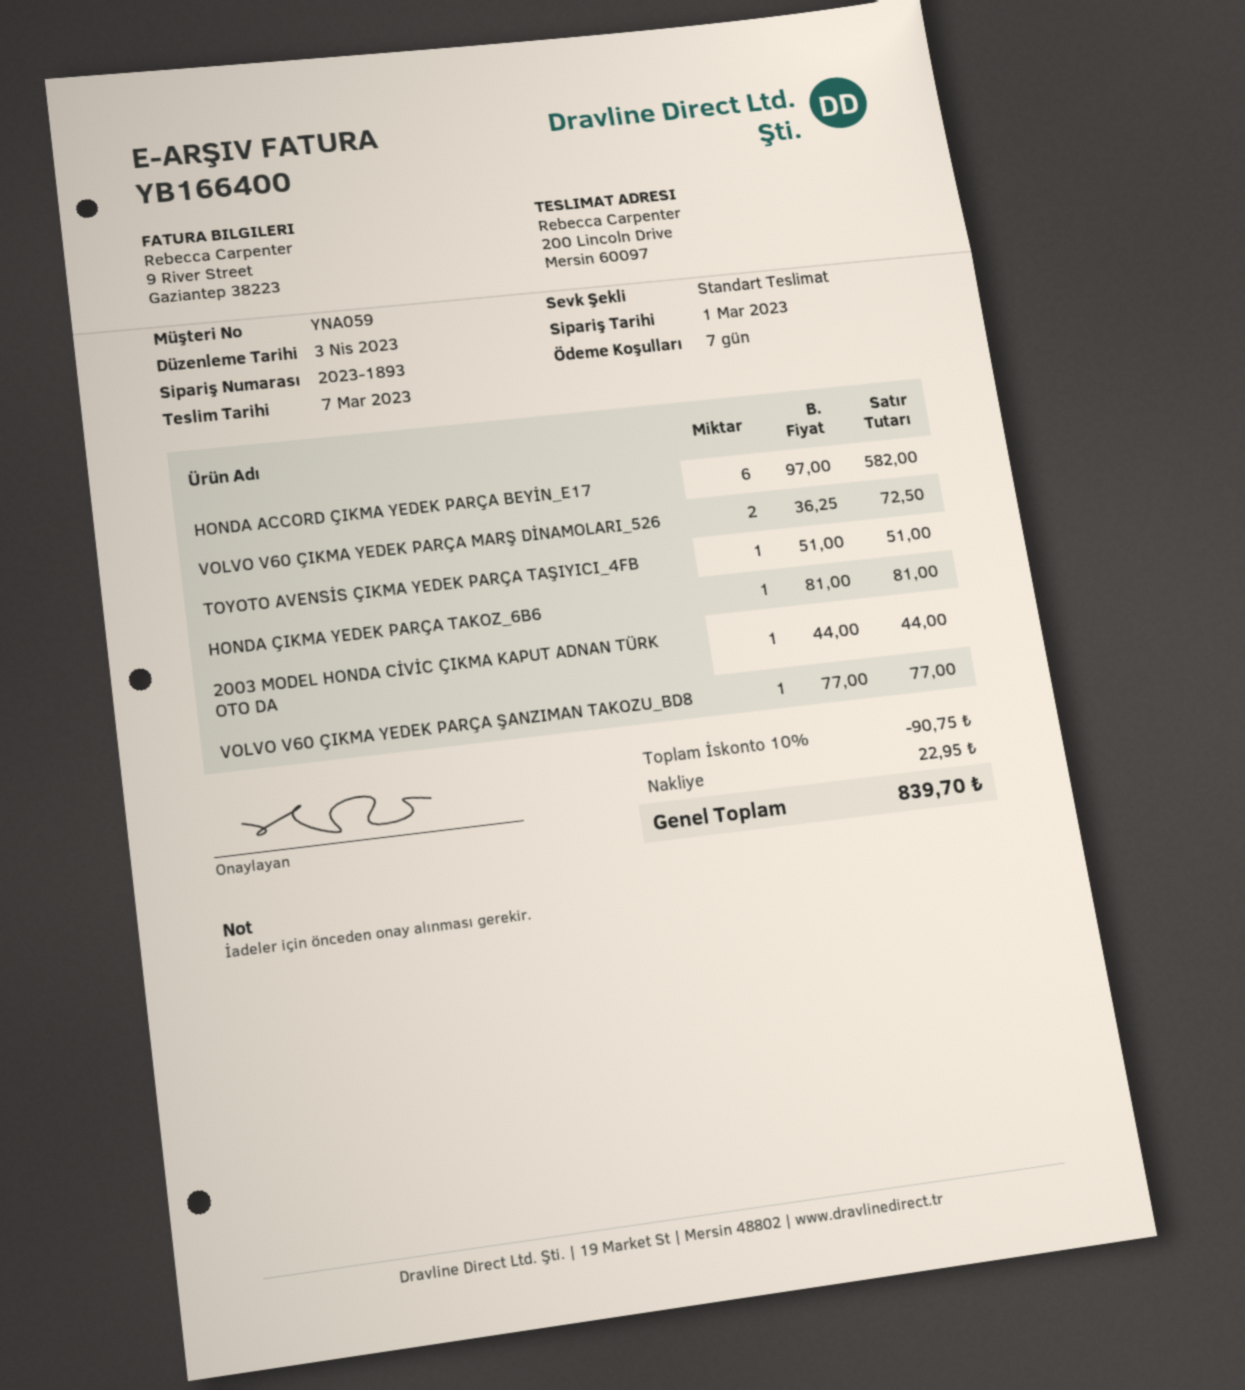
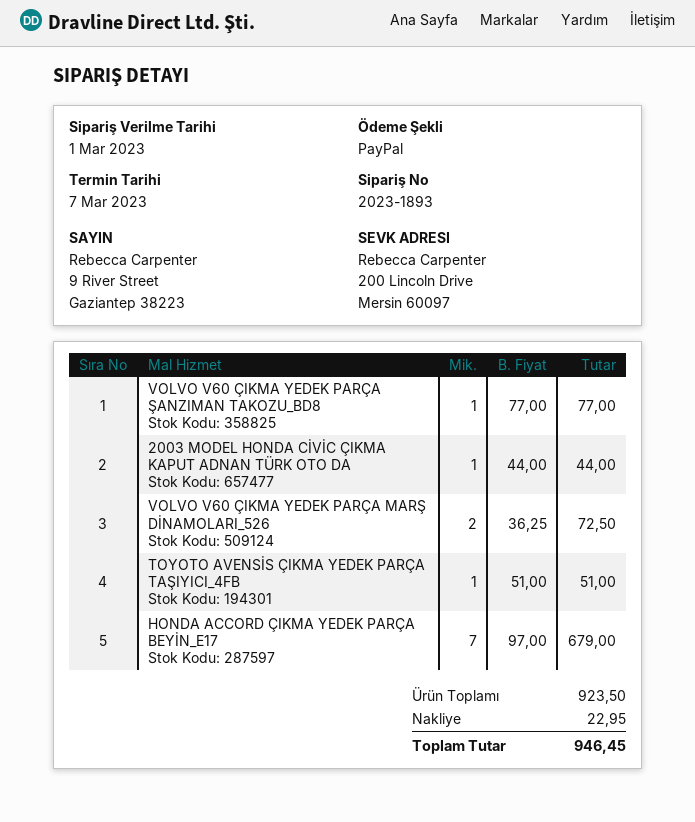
HONDA ACCORD ÇIKMA YEDEK PARÇA BEYİN_E17: 6 x 97.00 = 582.00 -> 7 x 97.00 = 679.00
HONDA ÇIKMA YEDEK PARÇA TAKOZ_6B6: 1 x 81.00 = 81.00 -> none
discount: 10% = 90.75 -> none
total: 839.70 -> 946.45

